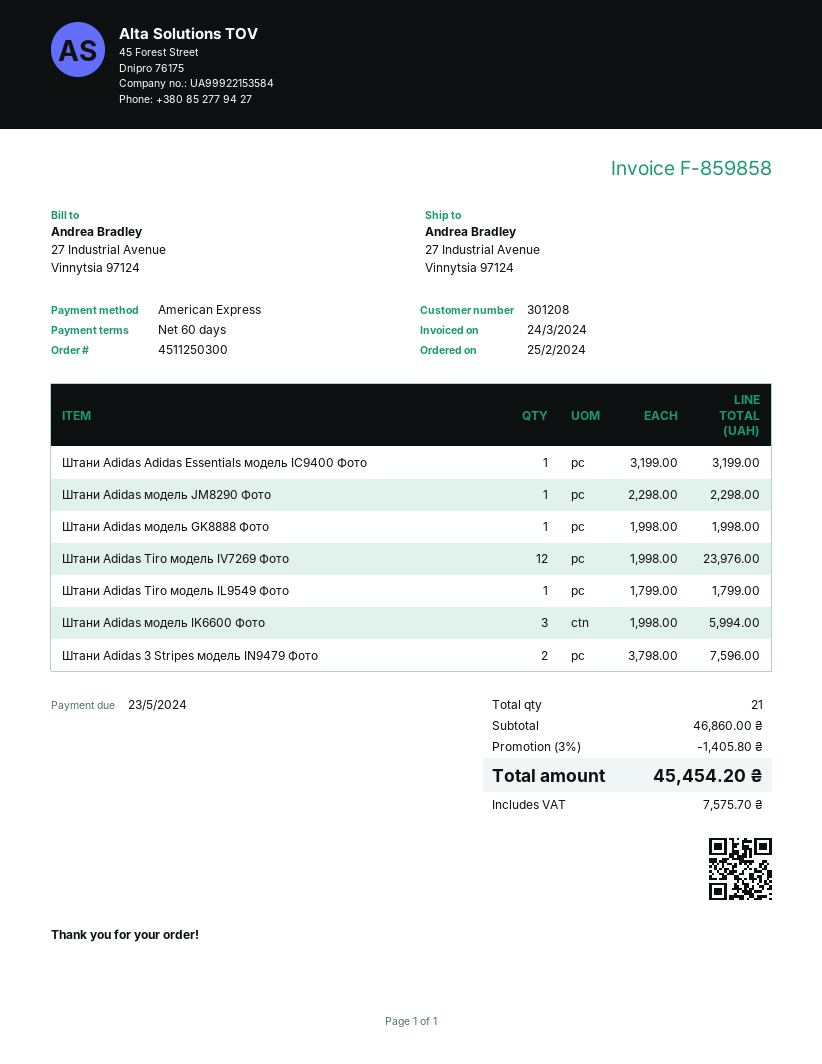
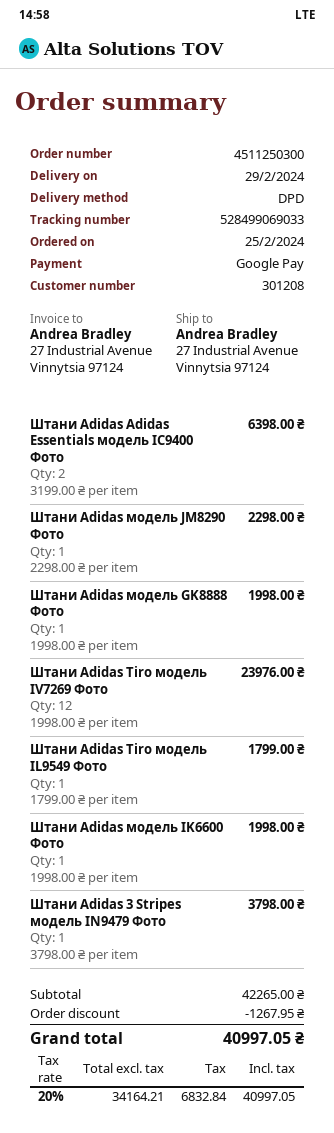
payment method: American Express -> Google Pay
Штани Adidas Adidas Essentials модель IC9400 Фото: 1 x 3199.00 = 3199.00 -> 2 x 3199.00 = 6398.00
Штани Adidas модель IK6600 Фото: 3 x 1998.00 = 5994.00 -> 1 x 1998.00 = 1998.00
Штани Adidas 3 Stripes модель IN9479 Фото: 2 x 3798.00 = 7596.00 -> 1 x 3798.00 = 3798.00
subtotal: 46860.00 -> 42265.00
discount: 1405.80 -> 1267.95
tax: 7575.70 -> 6832.84
total: 45454.20 -> 40997.05

